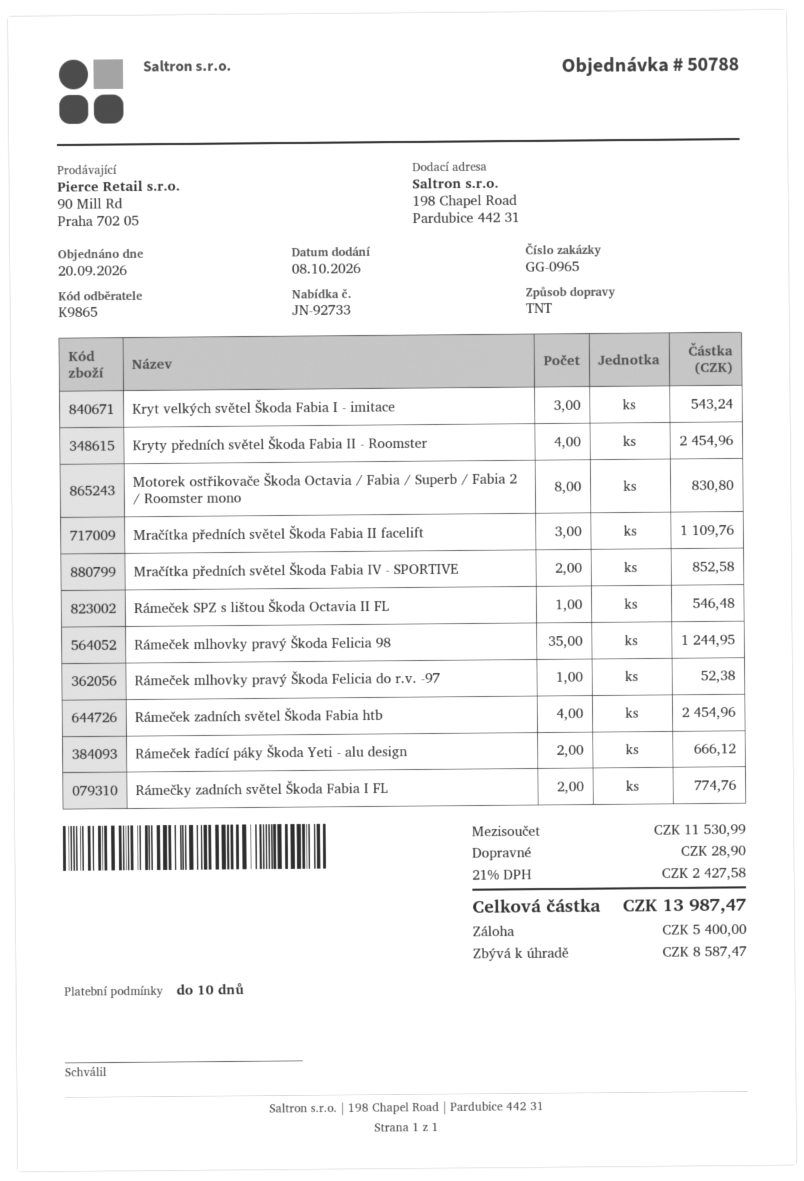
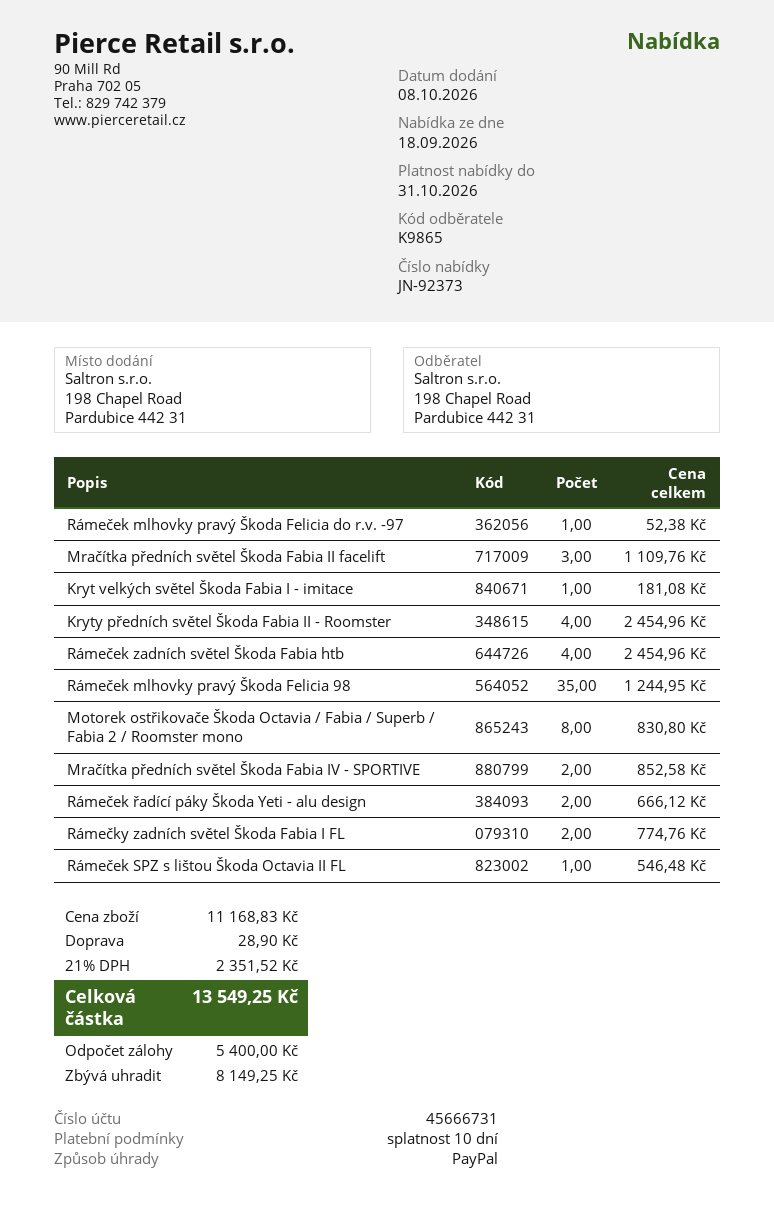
quote number: JN-92733 -> JN-92373
Kryt velkých světel Škoda Fabia I - imitace: 3 for 543.24 -> 1 for 181.08
subtotal: 11530.99 -> 11168.83
tax: 21% = 2427.58 -> 21% = 2351.52
total: 13987.47 -> 13549.25
balance: 8587.47 -> 8149.25

